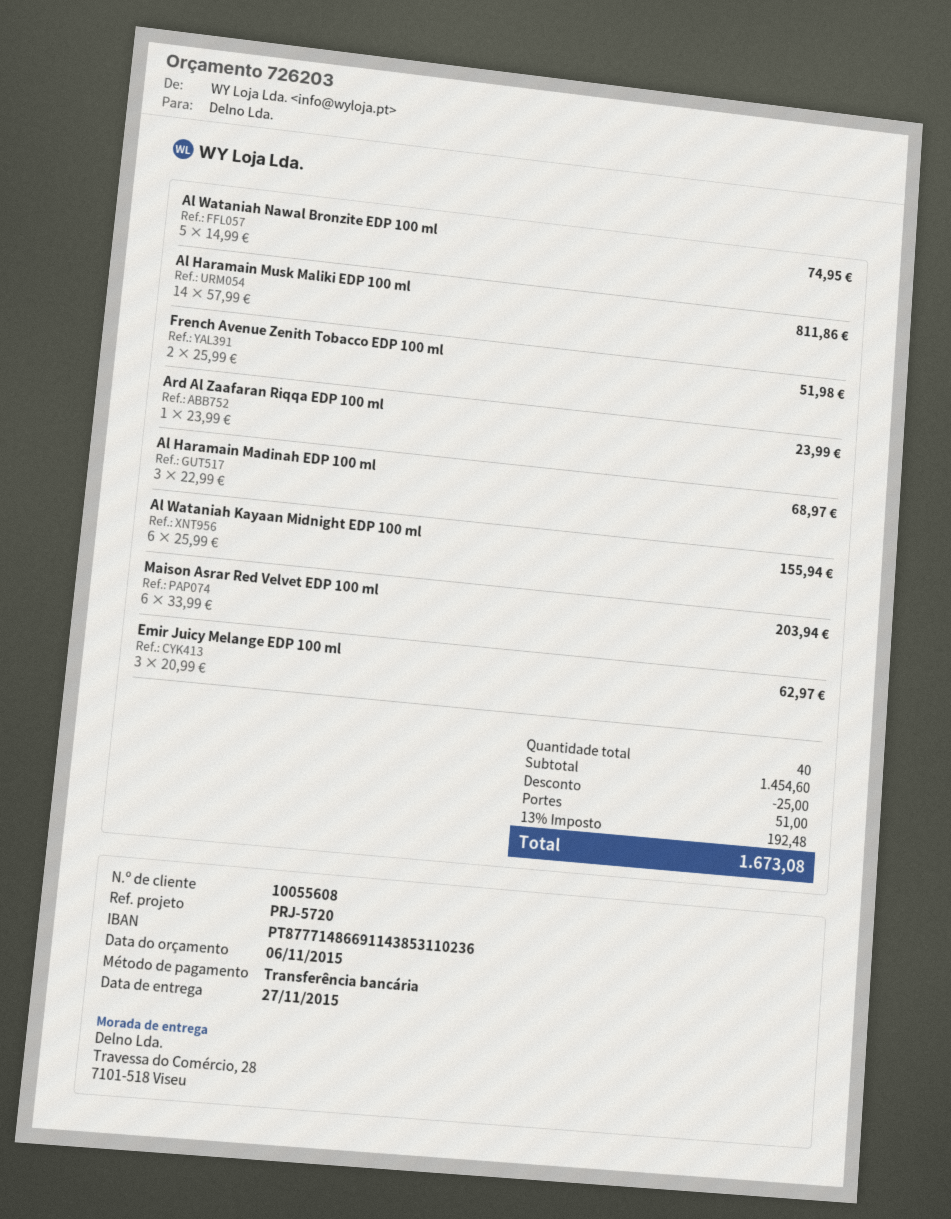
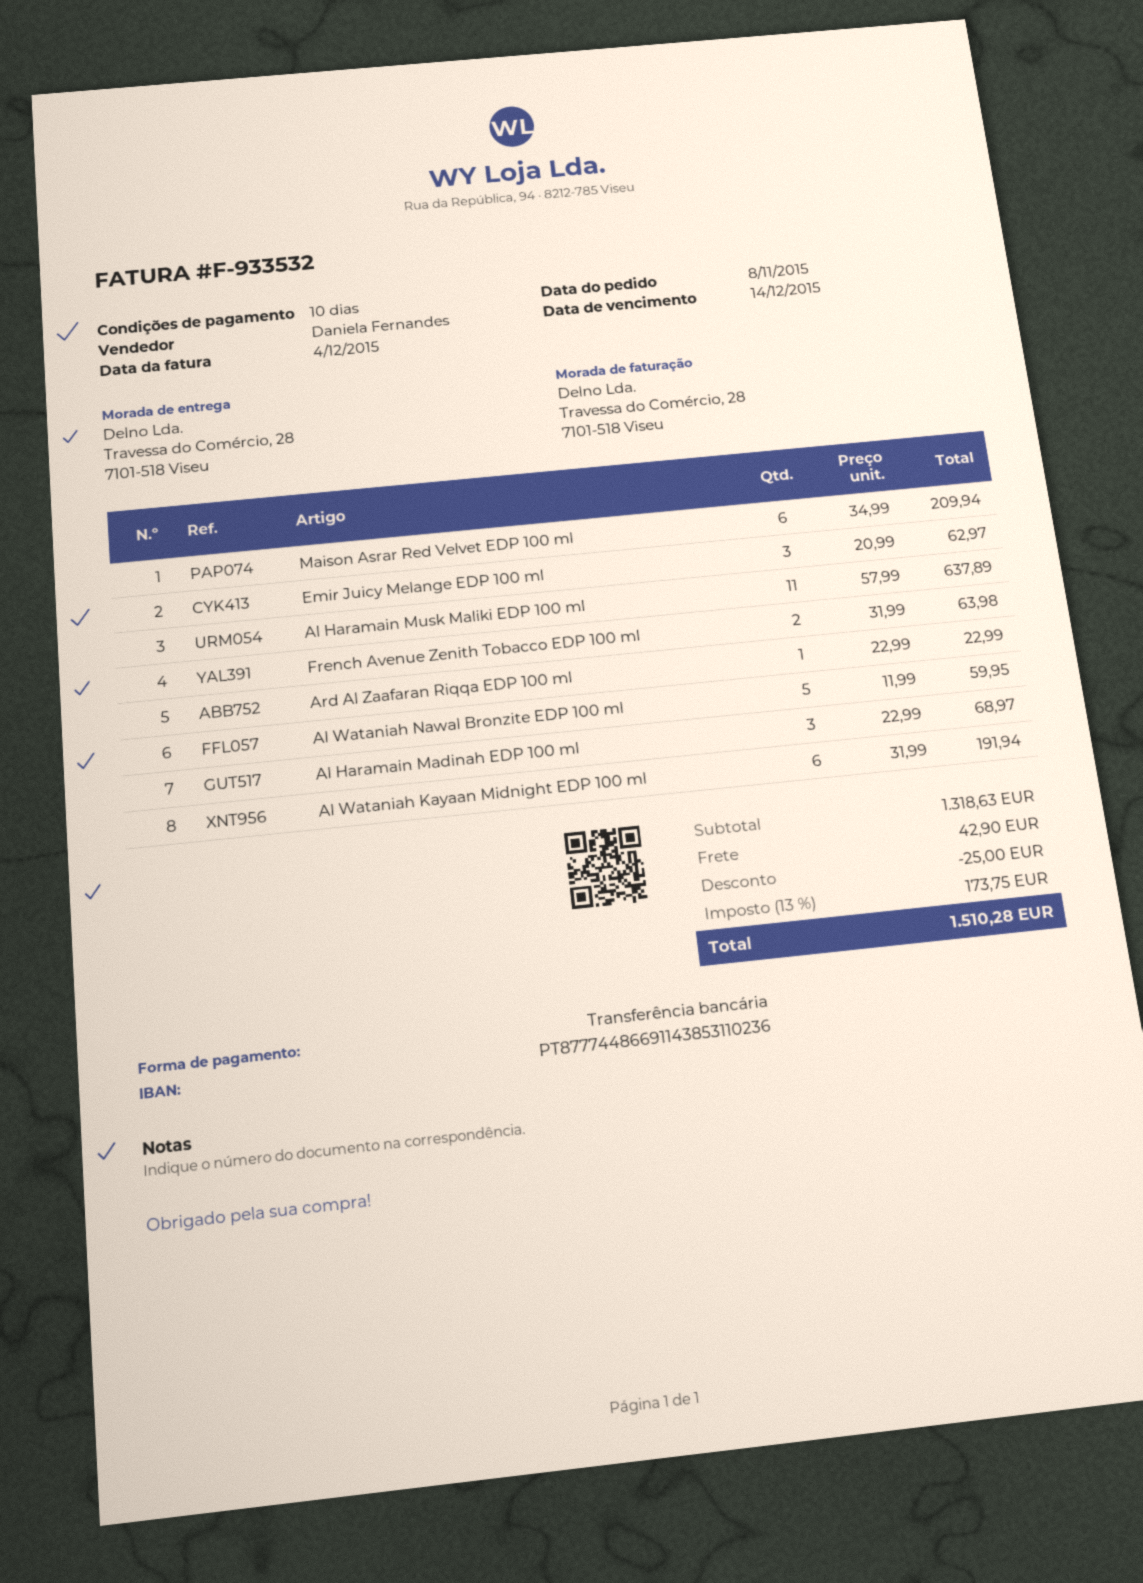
bank account: PT87771486691143853110236 -> PT87774486691143853110236
Al Wataniah Nawal Bronzite EDP 100 ml: 5 x 14.99 = 74.95 -> 5 x 11.99 = 59.95
Al Haramain Musk Maliki EDP 100 ml: 14 x 57.99 = 811.86 -> 11 x 57.99 = 637.89
French Avenue Zenith Tobacco EDP 100 ml: 2 x 25.99 = 51.98 -> 2 x 31.99 = 63.98
Ard Al Zaafaran Riqqa EDP 100 ml: 1 x 23.99 = 23.99 -> 1 x 22.99 = 22.99
Al Wataniah Kayaan Midnight EDP 100 ml: 6 x 25.99 = 155.94 -> 6 x 31.99 = 191.94
Maison Asrar Red Velvet EDP 100 ml: 6 x 33.99 = 203.94 -> 6 x 34.99 = 209.94
subtotal: 1454.60 -> 1318.63
shipping: 51.00 -> 42.90
tax: 13% = 192.48 -> 13% = 173.75
total: 1673.08 -> 1510.28

